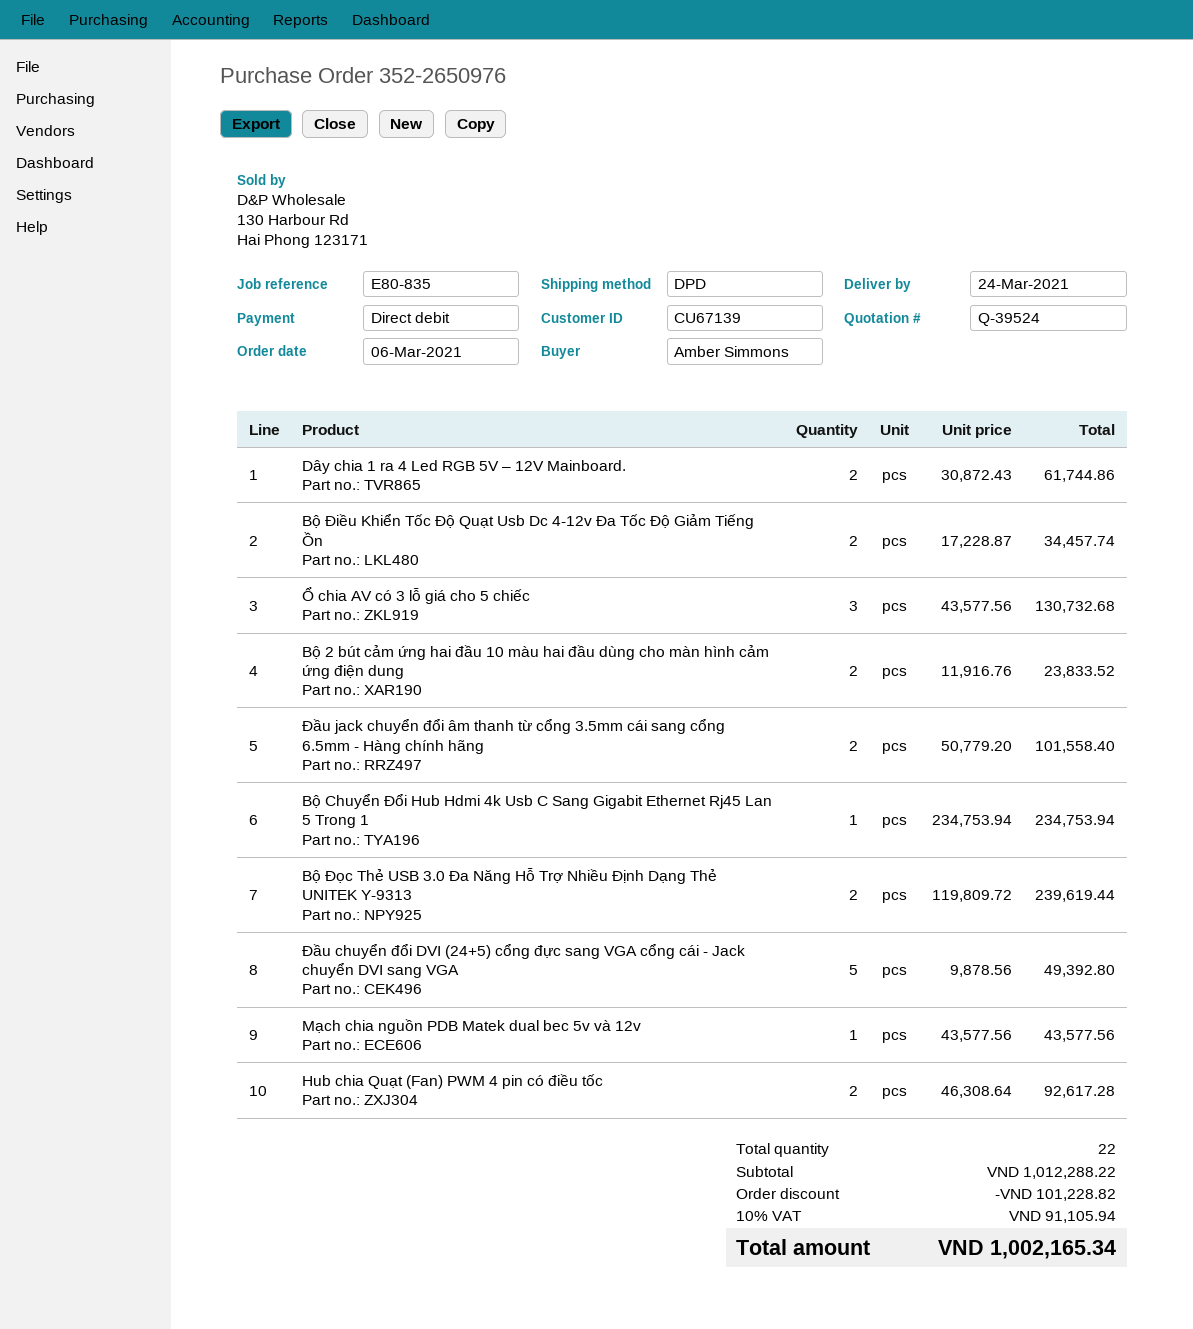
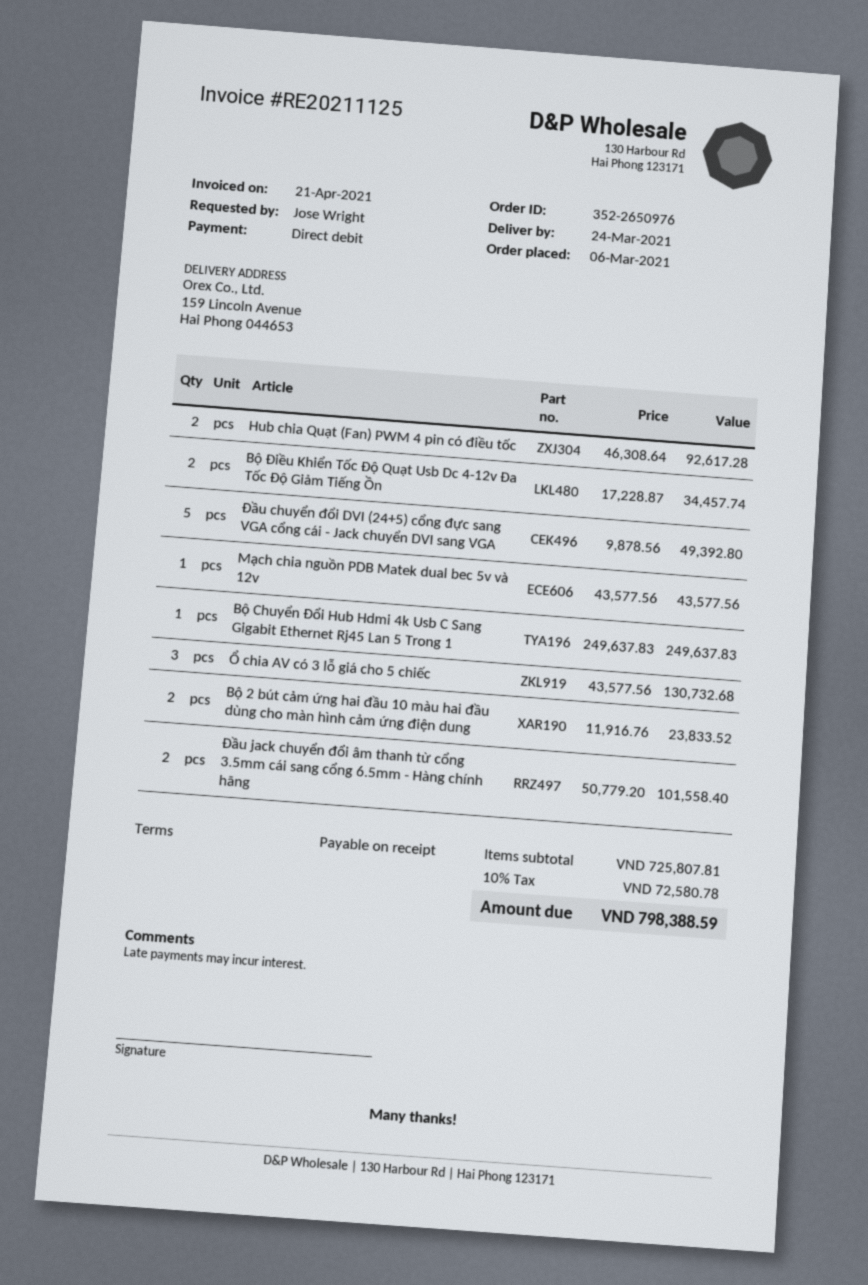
ordered by: Amber Simmons -> Jose Wright
Dây chia 1 ra 4 Led RGB 5V – 12V Mainboard.: 2 x 30872.43 = 61744.86 -> none
Bộ Chuyển Đổi Hub Hdmi 4k Usb C Sang Gigabit Ethernet Rj45 Lan 5 Trong 1: 1 x 234753.94 = 234753.94 -> 1 x 249637.83 = 249637.83
Bộ Đọc Thẻ USB 3.0 Đa Năng Hỗ Trợ Nhiều Định Dạng Thẻ UNITEK Y-9313: 2 x 119809.72 = 239619.44 -> none
subtotal: 1012288.22 -> 725807.81
discount: 101228.82 -> none
tax: 10% = 91105.94 -> 10% = 72580.78
total: 1002165.34 -> 798388.59

